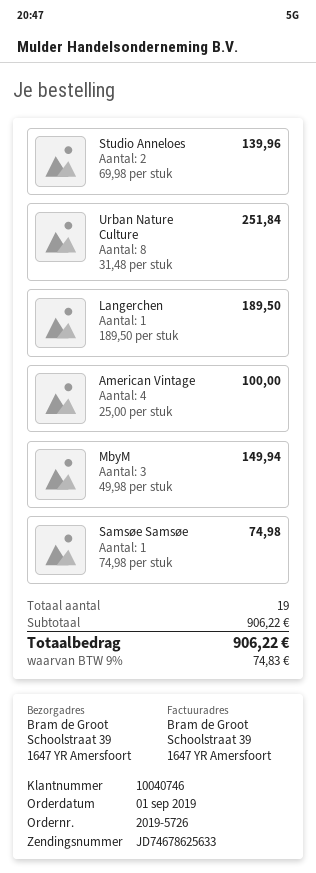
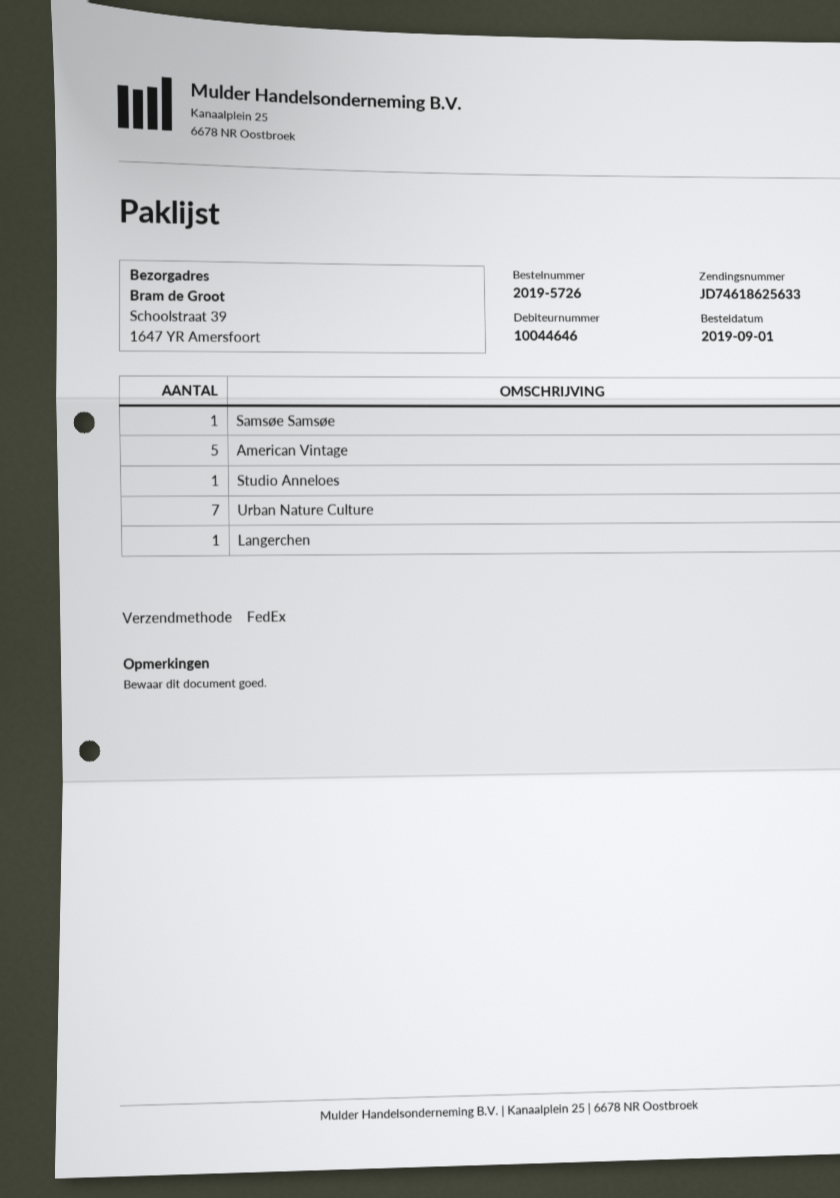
customer number: 10040746 -> 10044646
tracking number: JD74678625633 -> JD74618625633
Studio Anneloes: 2 -> 1
Urban Nature Culture: 8 -> 7
American Vintage: 4 -> 5
MbyM: 3 -> none

